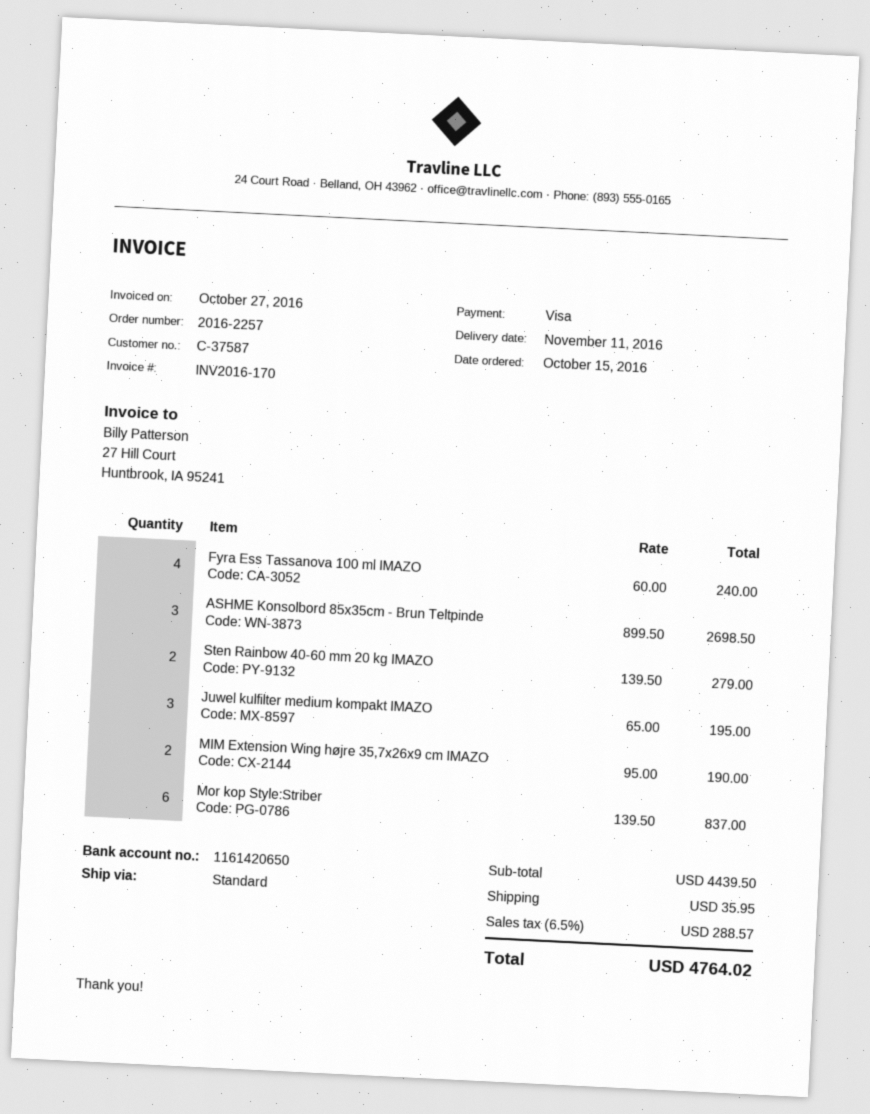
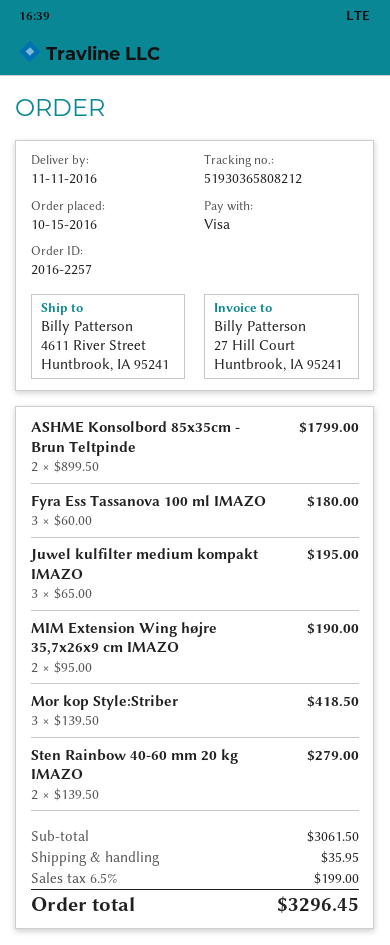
Fyra Ess Tassanova 100 ml IMAZO: 4 x 60.00 = 240.00 -> 3 x 60.00 = 180.00
ASHME Konsolbord 85x35cm - Brun Teltpinde: 3 x 899.50 = 2698.50 -> 2 x 899.50 = 1799.00
Mor kop Style:Striber: 6 x 139.50 = 837.00 -> 3 x 139.50 = 418.50
subtotal: 4439.50 -> 3061.50
tax: 6.5% = 288.57 -> 6.5% = 199.00
total: 4764.02 -> 3296.45

